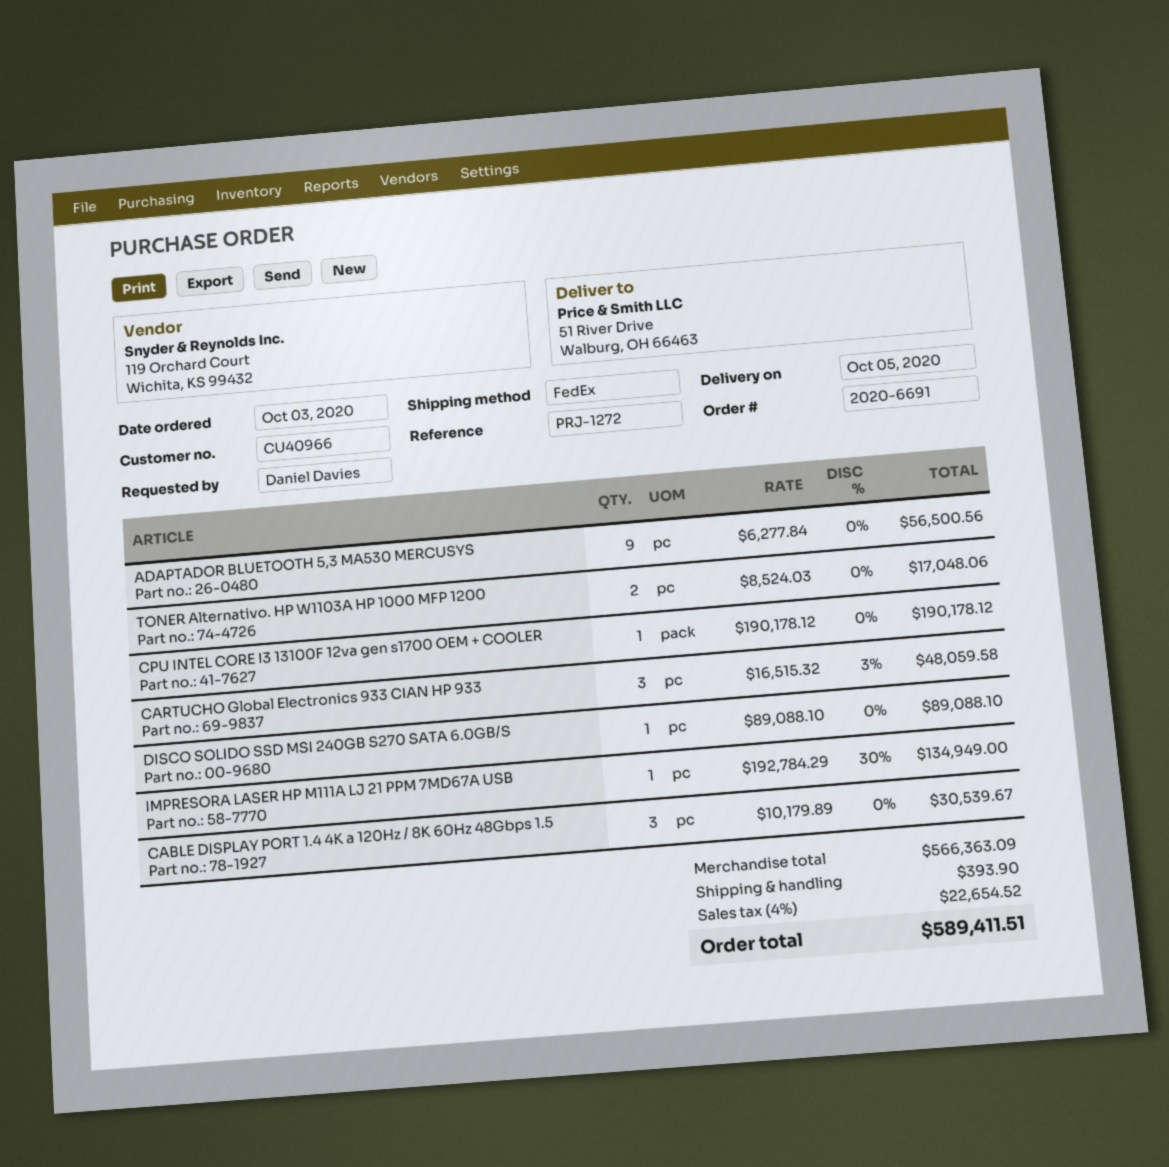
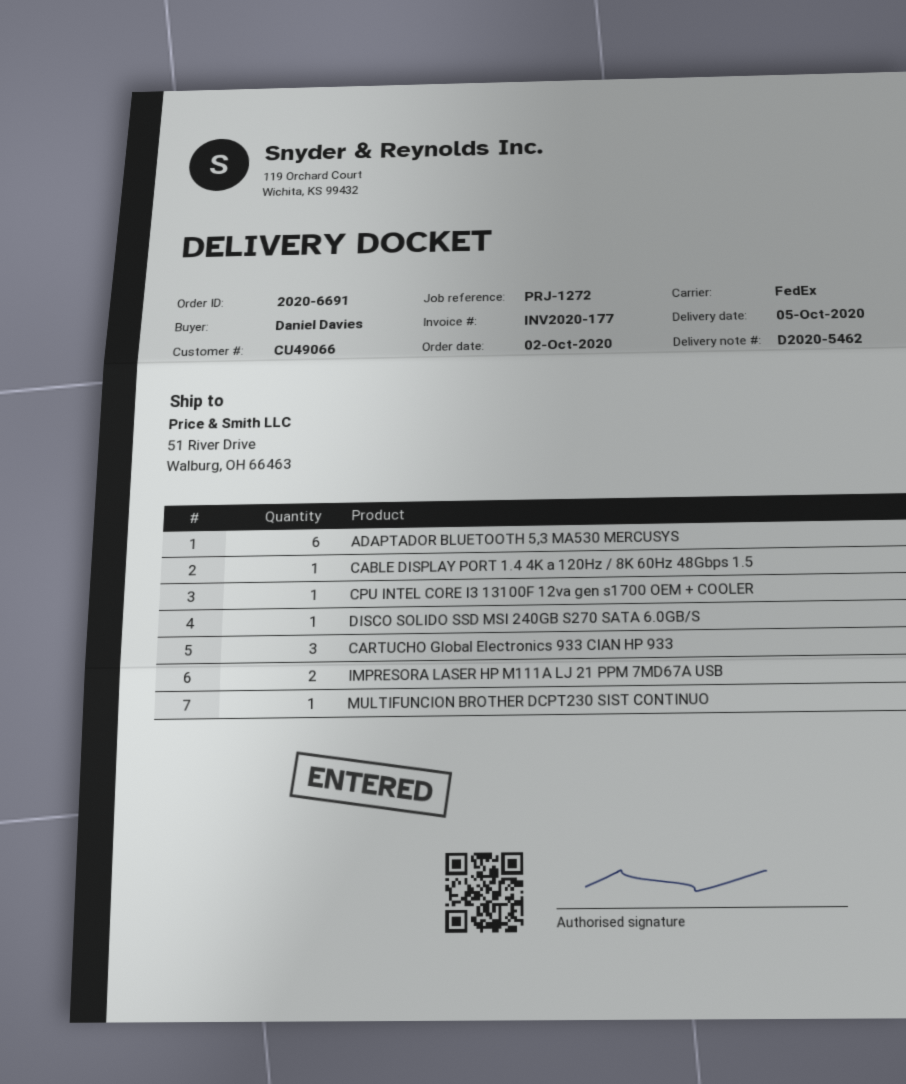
order date: 2020-10-03 -> 2020-10-02
customer number: CU40966 -> CU49066
ADAPTADOR BLUETOOTH 5,3 MA530 MERCUSYS: 9 -> 6
TONER Alternativo. HP W1103A HP 1000 MFP 1200: 2 -> none
IMPRESORA LASER HP M111A LJ 21 PPM 7MD67A USB: 1 -> 2
CABLE DISPLAY PORT 1.4 4K a 120Hz / 8K 60Hz 48Gbps 1.5: 3 -> 1
MULTIFUNCION BROTHER DCPT230 SIST CONTINUO: none -> 1

